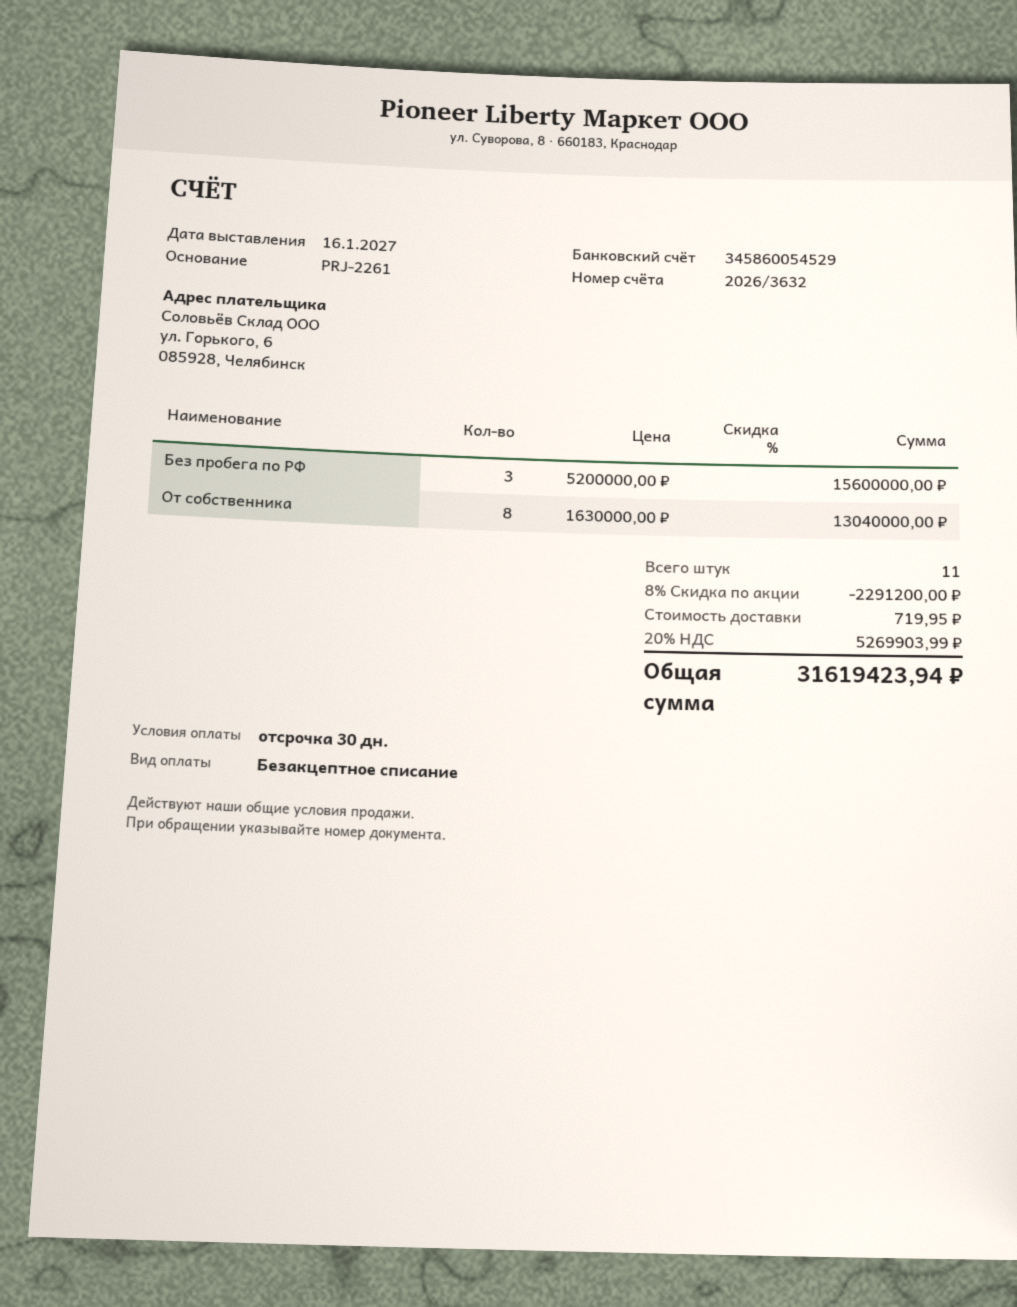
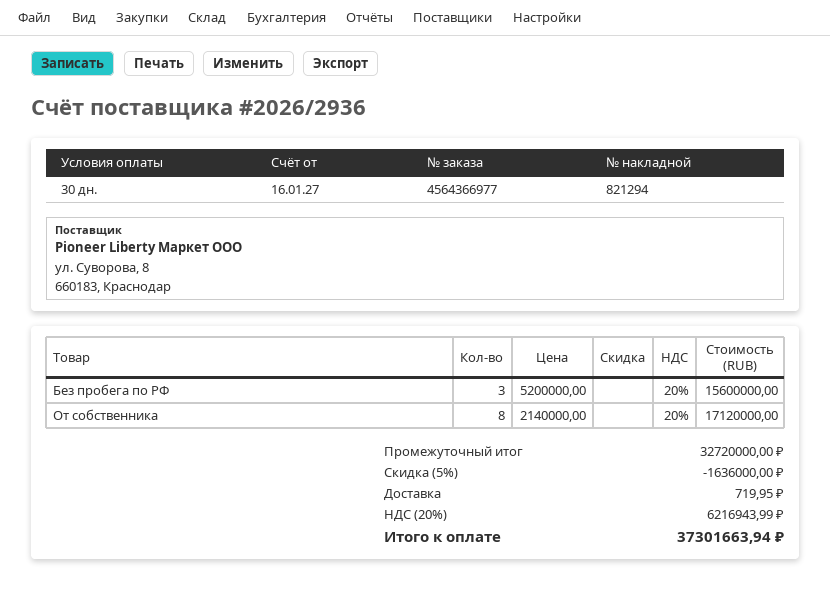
invoice number: 2026/3632 -> 2026/2936
От собственника: 8 x 1630000.00 = 13040000.00 -> 8 x 2140000.00 = 17120000.00
discount: 8% = 2291200.00 -> 5% = 1636000.00
tax: 20% = 5269903.99 -> 20% = 6216943.99
total: 31619423.94 -> 37301663.94

